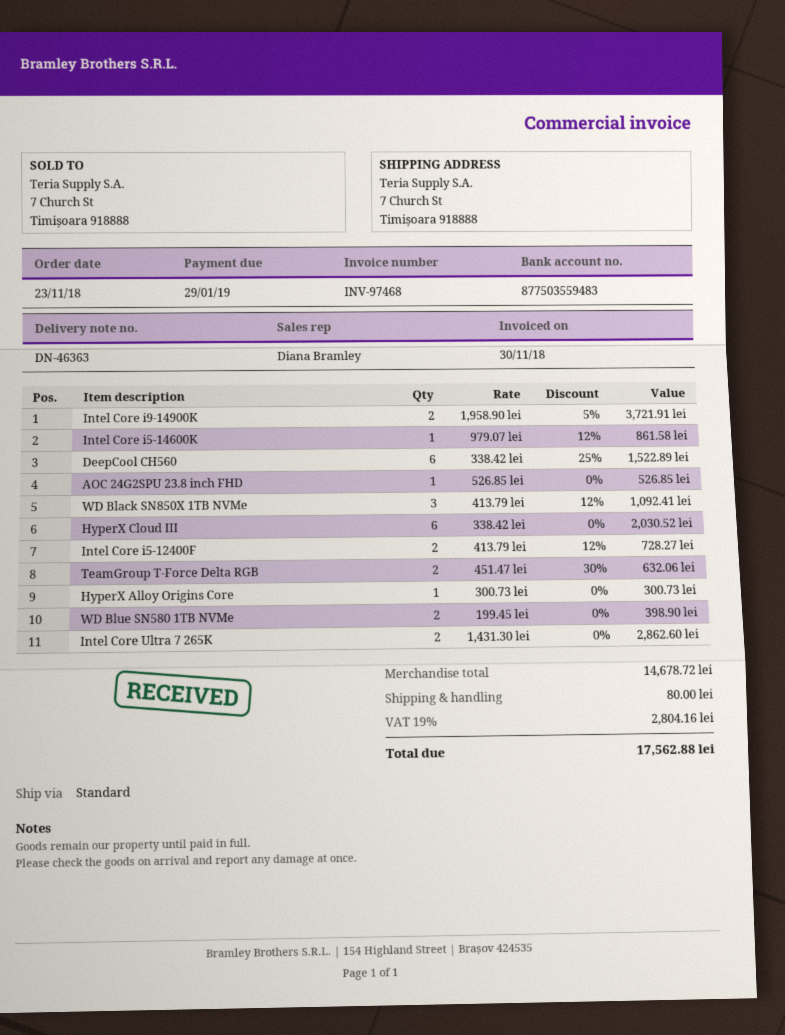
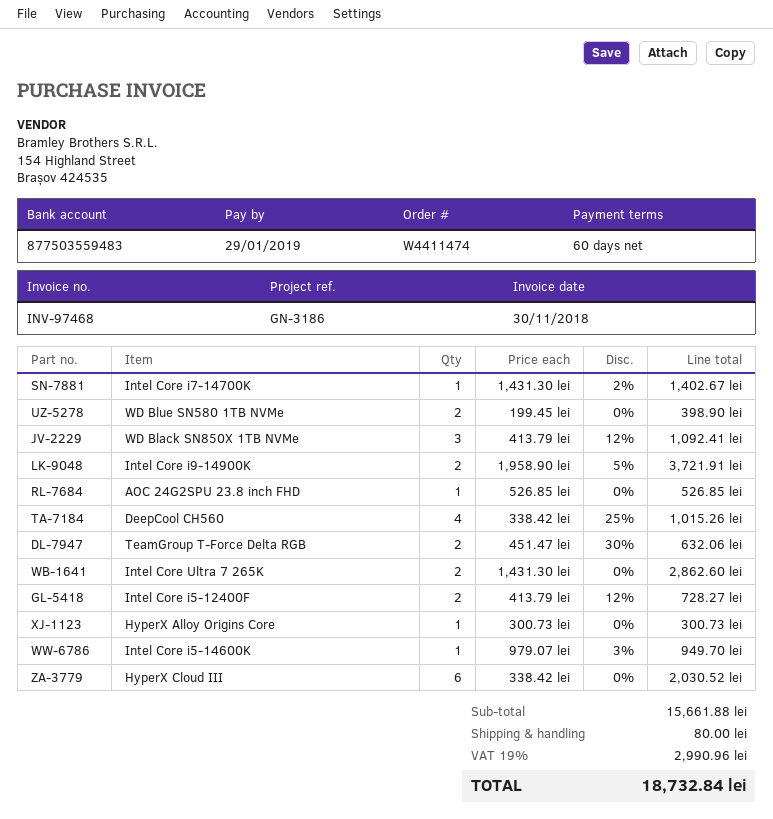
Intel Core i5-14600K: 1 x 979.07 - 12% = 861.58 -> 1 x 979.07 - 3% = 949.70
DeepCool CH560: 6 x 338.42 - 25% = 1522.89 -> 4 x 338.42 - 25% = 1015.26
Intel Core i7-14700K: none -> 1 x 1431.30 - 2% = 1402.67
subtotal: 14678.72 -> 15661.88
tax: 19% = 2804.16 -> 19% = 2990.96
total: 17562.88 -> 18732.84

